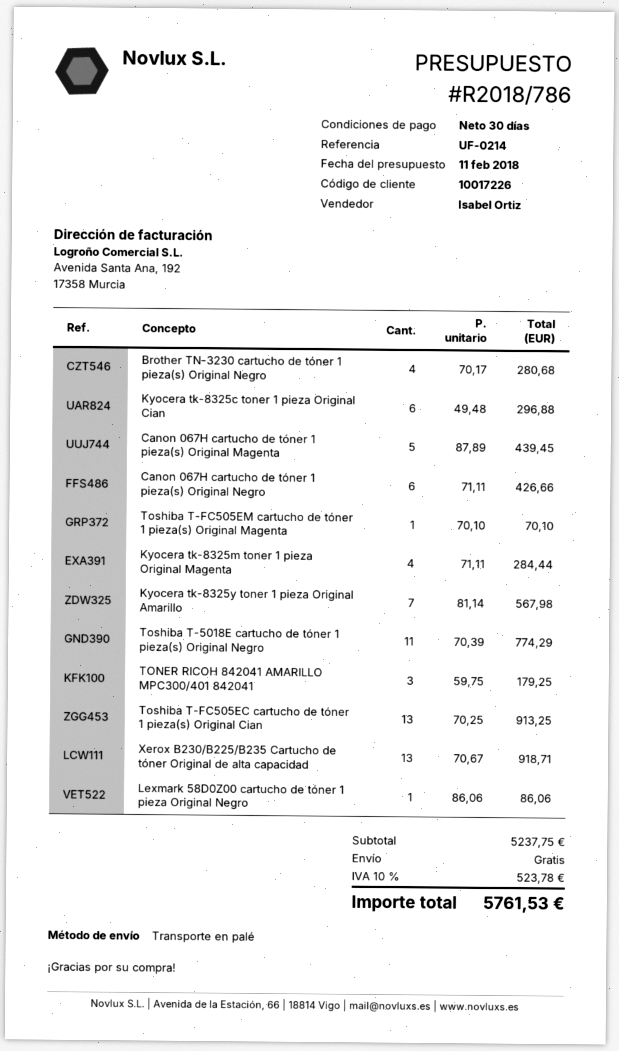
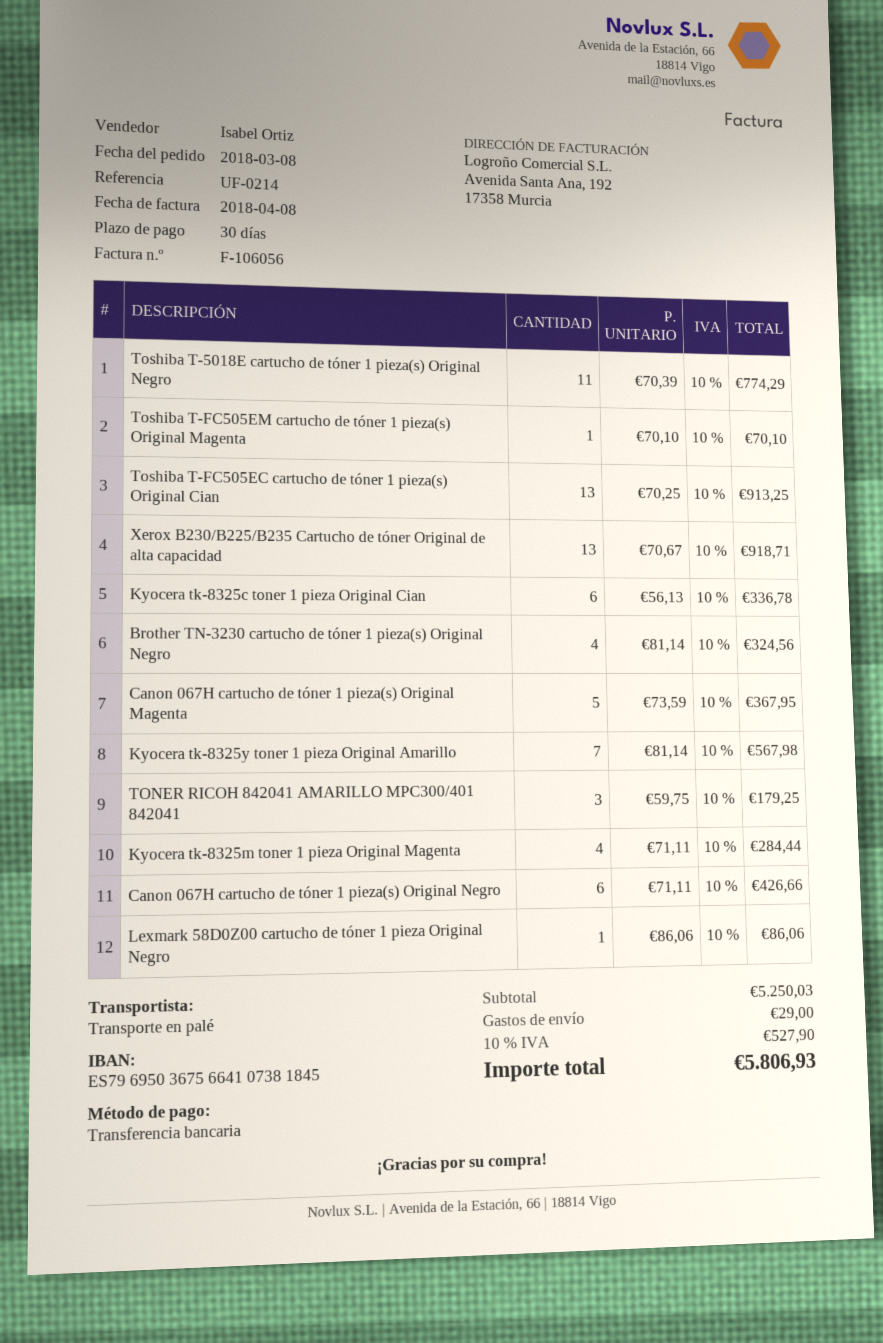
Brother TN-3230 cartucho de tóner 1 pieza(s) Original Negro: 4 x 70.17 = 280.68 -> 4 x 81.14 = 324.56
Kyocera tk-8325c toner 1 pieza Original Cian: 6 x 49.48 = 296.88 -> 6 x 56.13 = 336.78
Canon 067H cartucho de tóner 1 pieza(s) Original Magenta: 5 x 87.89 = 439.45 -> 5 x 73.59 = 367.95
subtotal: 5237.75 -> 5250.03
shipping: 0.00 -> 29.00
tax: 10% = 523.78 -> 10% = 527.90
total: 5761.53 -> 5806.93

